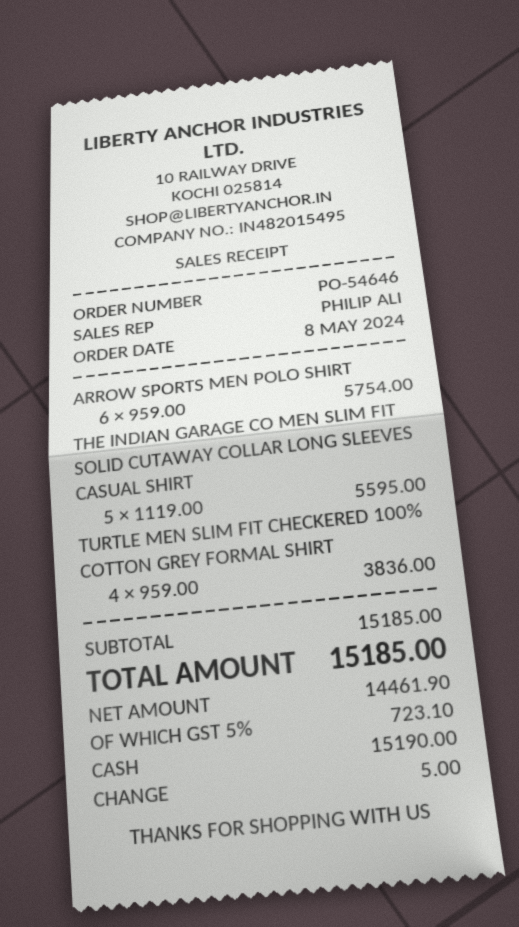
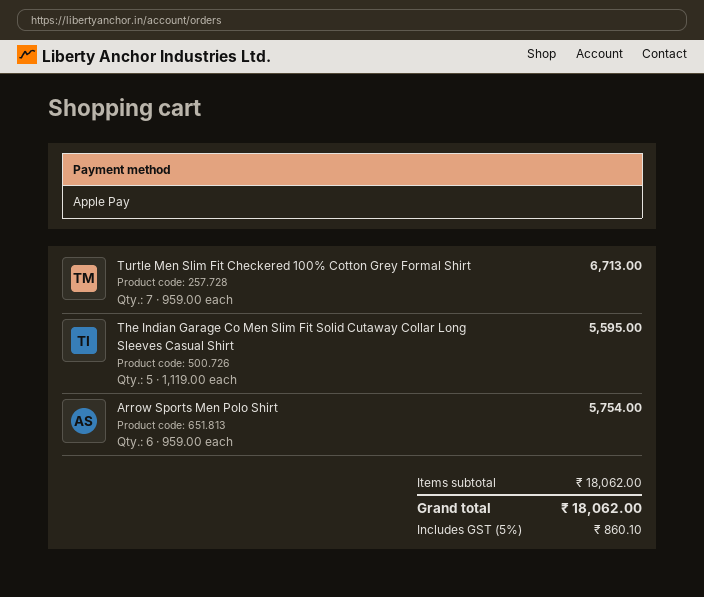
payment method: cash -> Apple Pay
TURTLE MEN SLIM FIT CHECKERED 100% COTTON GREY FORMAL SHIRT: 4 x 959.00 = 3836.00 -> 7 x 959.00 = 6713.00
subtotal: 15185.00 -> 18062.00
tax: 5% = 723.10 -> 5% = 860.10
total: 15185.00 -> 18062.00

